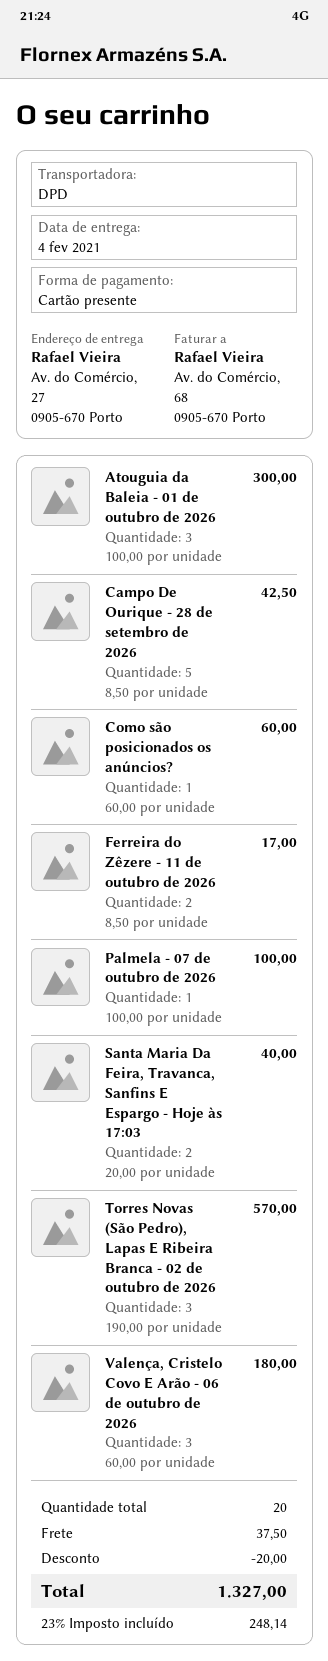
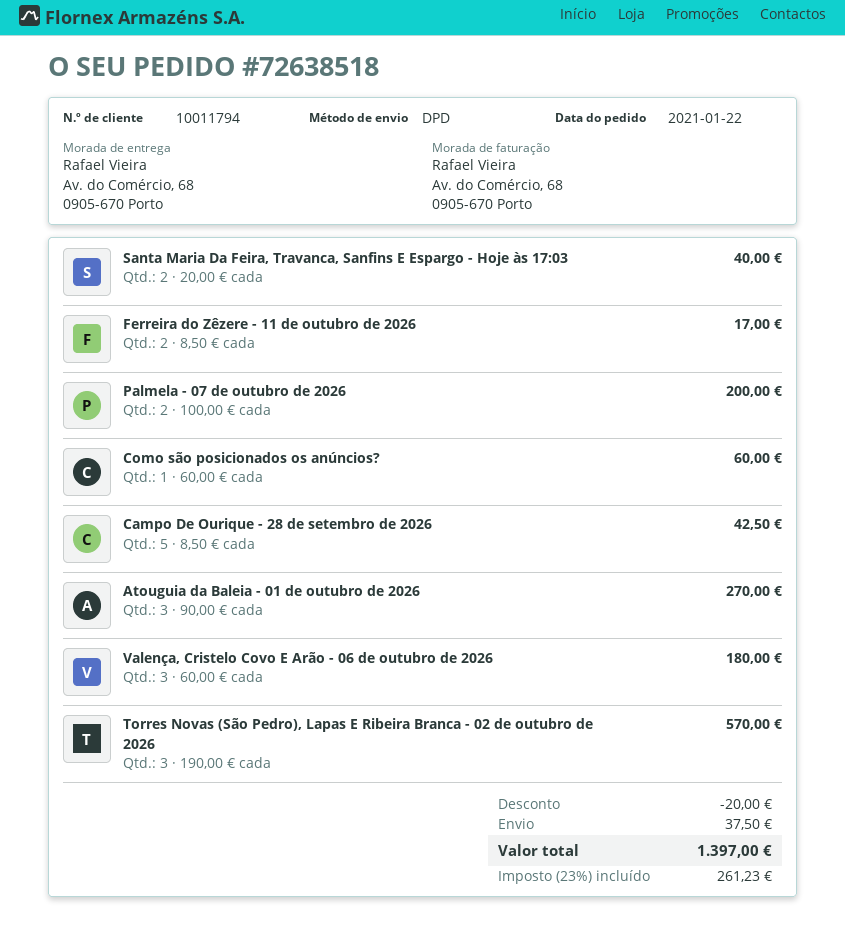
ship to: Av. do Comércio, 27, 0905-670 Porto -> Av. do Comércio, 68, 0905-670 Porto
Atouguia da Baleia - 01 de outubro de 2026: 3 x 100.00 = 300.00 -> 3 x 90.00 = 270.00
Palmela - 07 de outubro de 2026: 1 x 100.00 = 100.00 -> 2 x 100.00 = 200.00
tax: 23% = 248.14 -> 23% = 261.23
total: 1327.00 -> 1397.00

